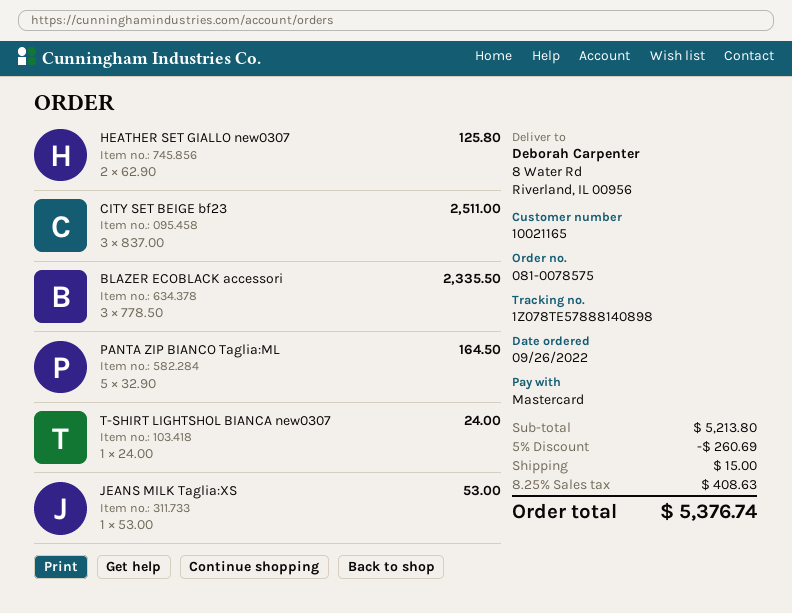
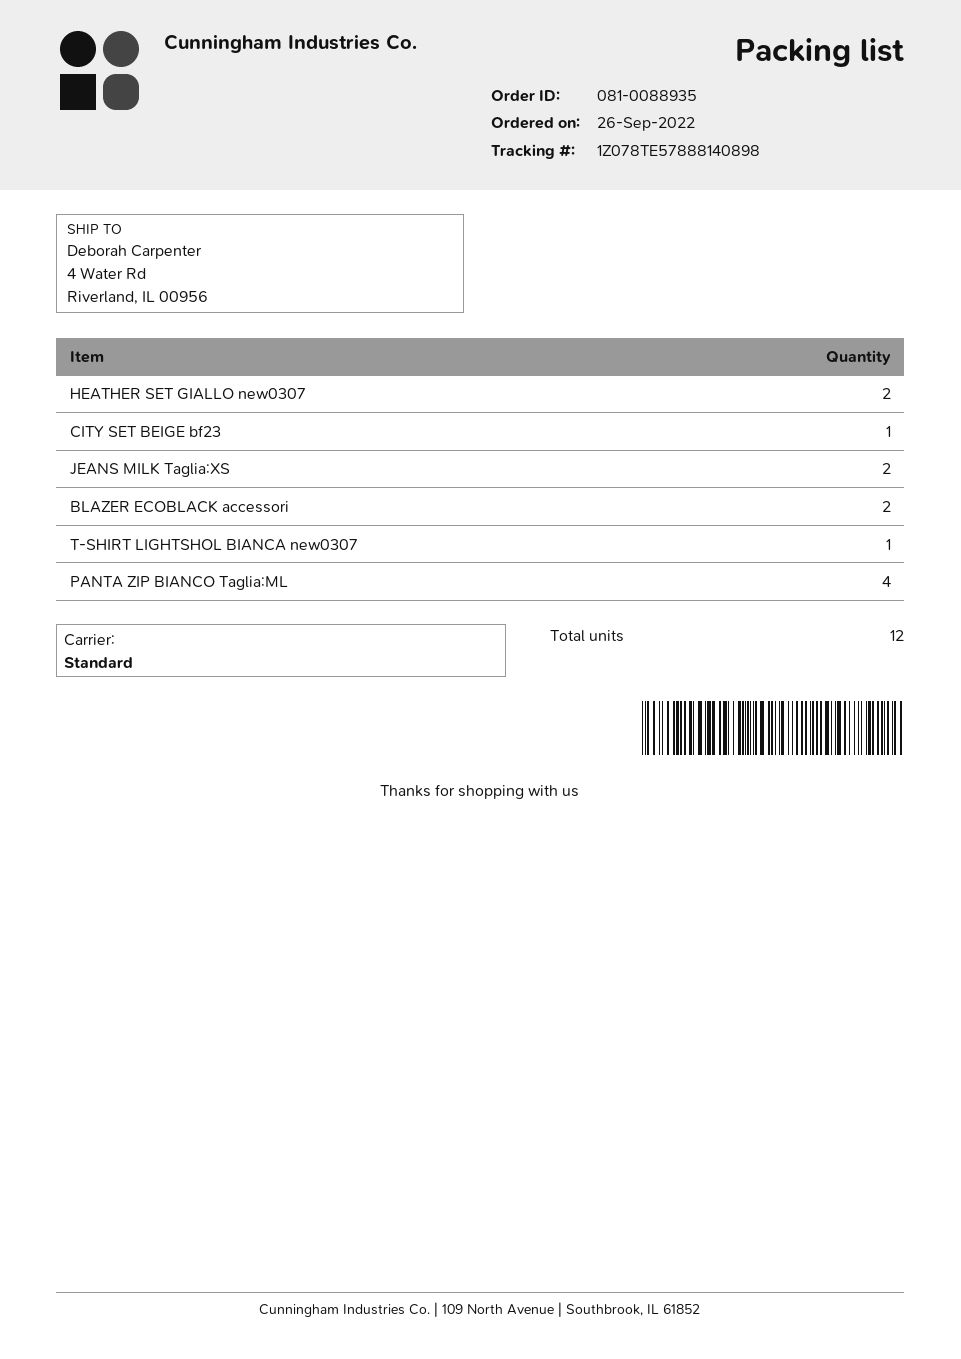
order number: 081-0078575 -> 081-0088935
ship to: 8 Water Rd, Riverland, IL 00956 -> 4 Water Rd, Riverland, IL 00956
CITY SET BEIGE bf23: 3 -> 1
BLAZER ECOBLACK accessori: 3 -> 2
PANTA ZIP BIANCO Taglia:ML: 5 -> 4
JEANS MILK Taglia:XS: 1 -> 2

